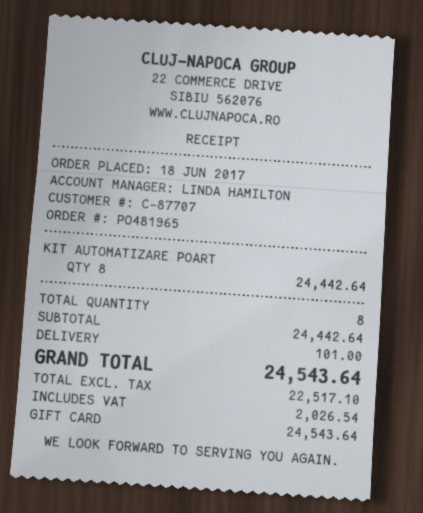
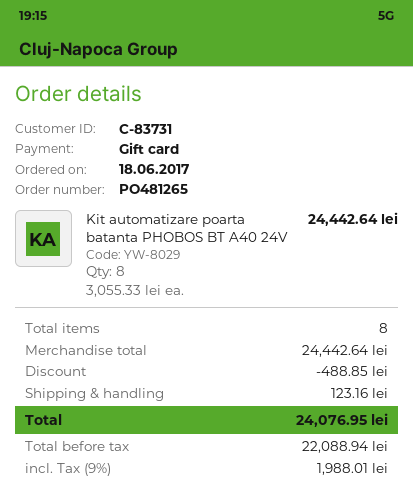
order number: PO481965 -> PO481265
customer number: C-87707 -> C-83731
discount: none -> 488.85
shipping: 101.00 -> 123.16
net: 22517.10 -> 22088.94
tax: 2026.54 -> 1988.01
total: 24543.64 -> 24076.95

